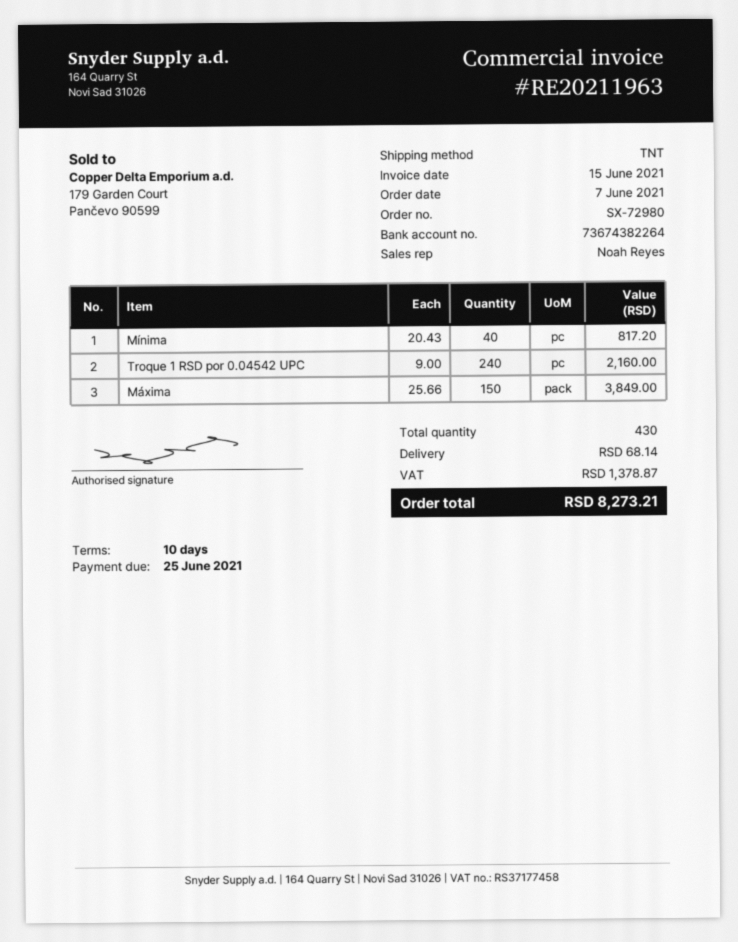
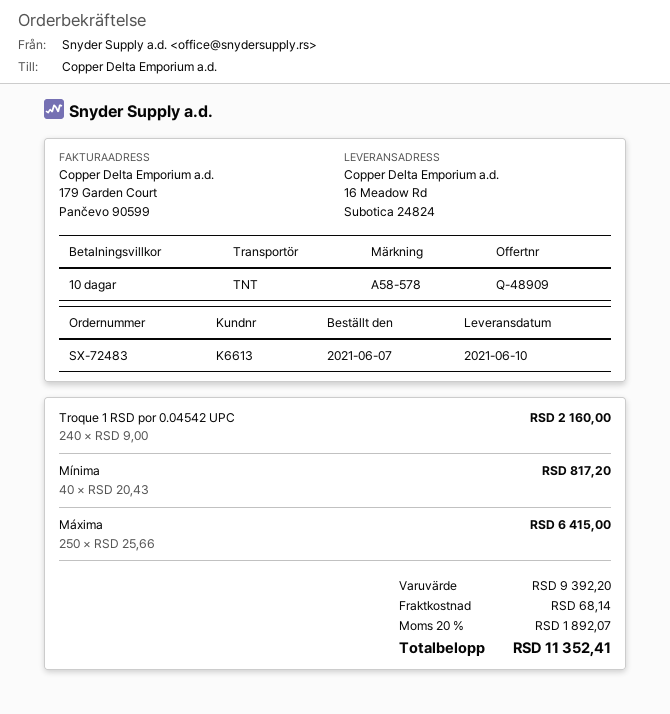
order number: SX-72980 -> SX-72483
Máxima: 150 x 25.66 = 3849.00 -> 250 x 25.66 = 6415.00
tax: 1378.87 -> 1892.07
total: 8273.21 -> 11352.41

